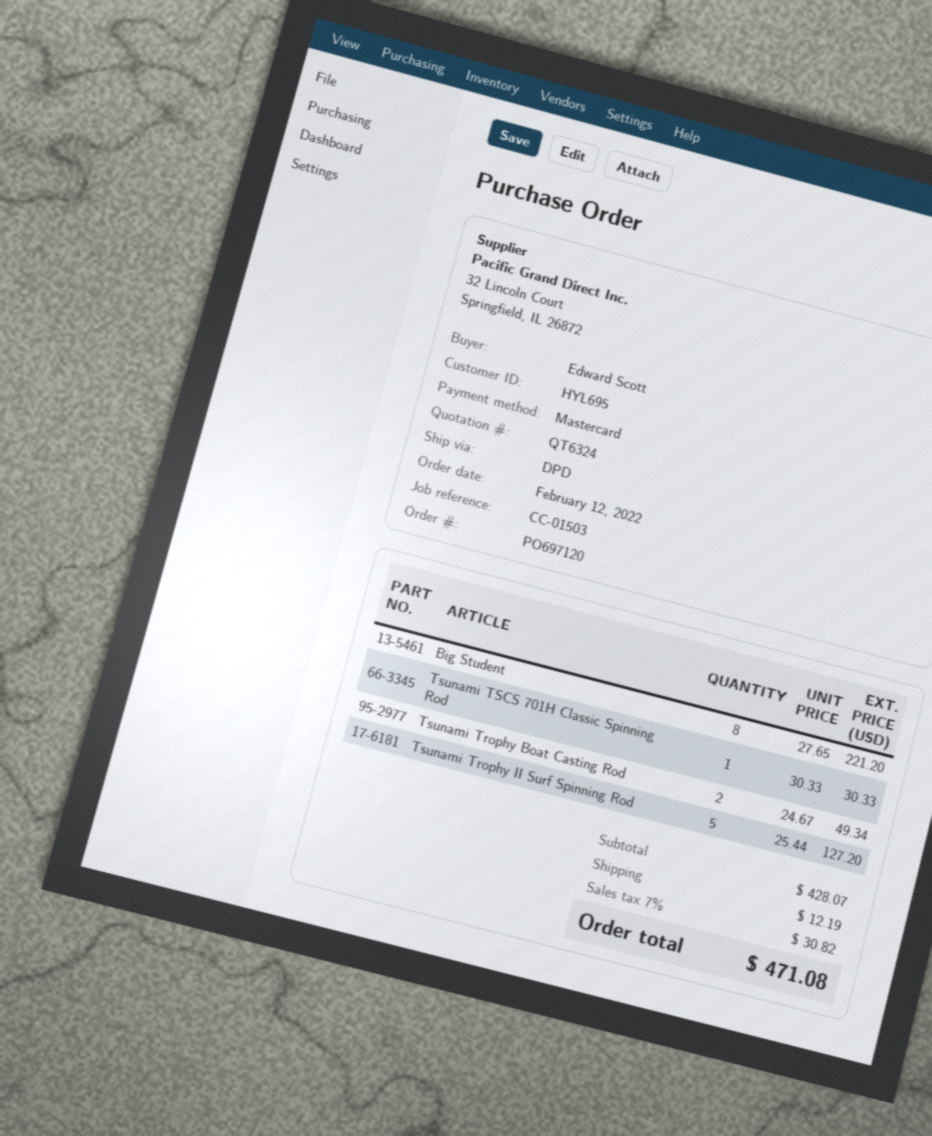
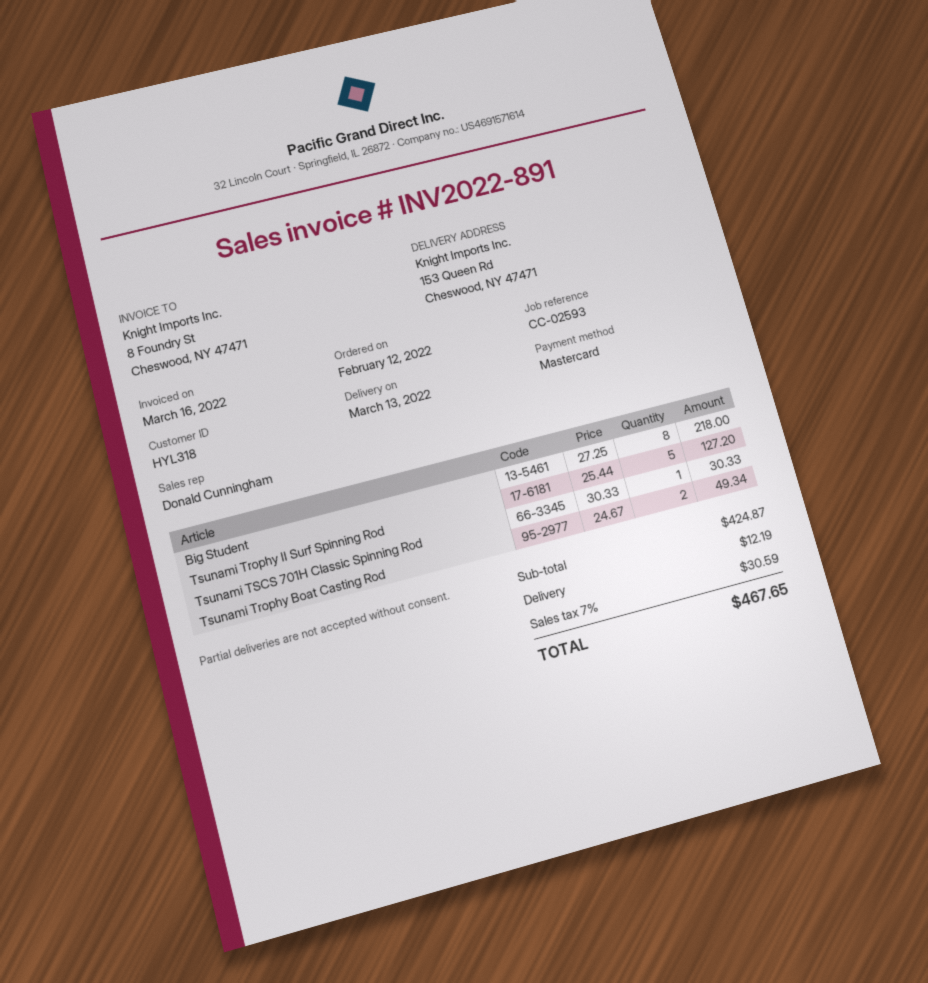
customer number: HYL695 -> HYL318
reference: CC-01503 -> CC-02593
Big Student: 8 x 27.65 = 221.20 -> 8 x 27.25 = 218.00
subtotal: 428.07 -> 424.87
tax: 7% = 30.82 -> 7% = 30.59
total: 471.08 -> 467.65

